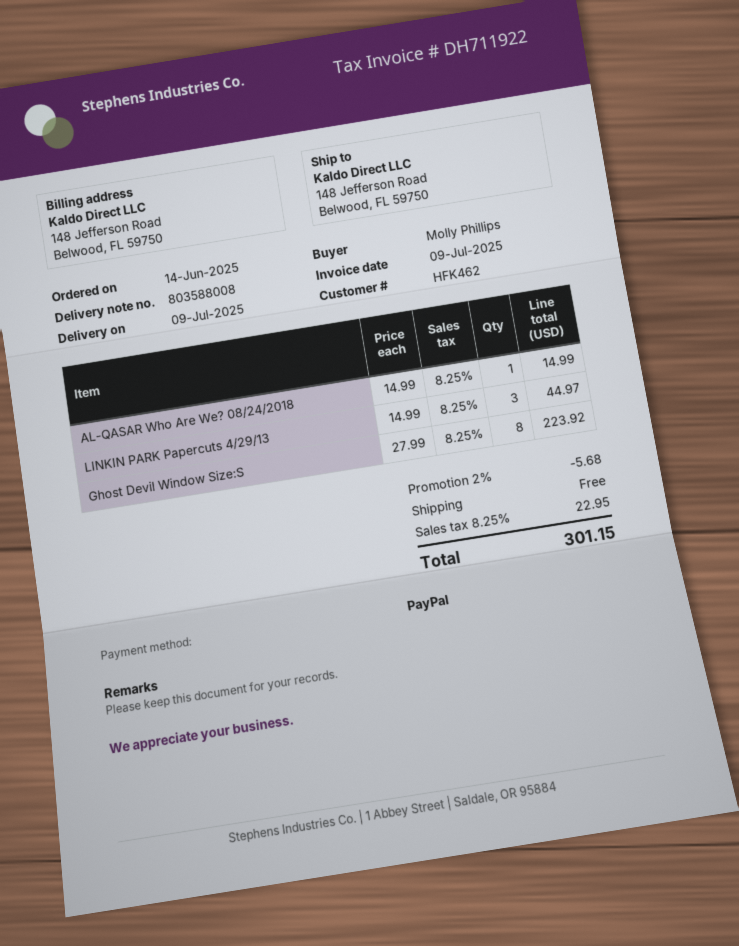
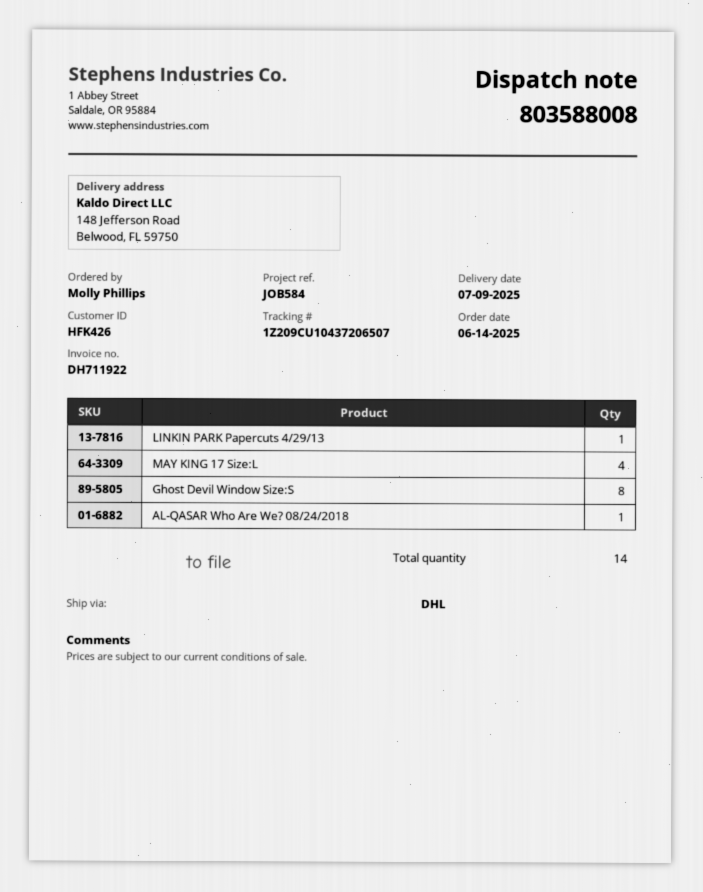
customer number: HFK462 -> HFK426
LINKIN PARK Papercuts 4/29/13: 3 -> 1
MAY KING 17 Size:L: none -> 4

